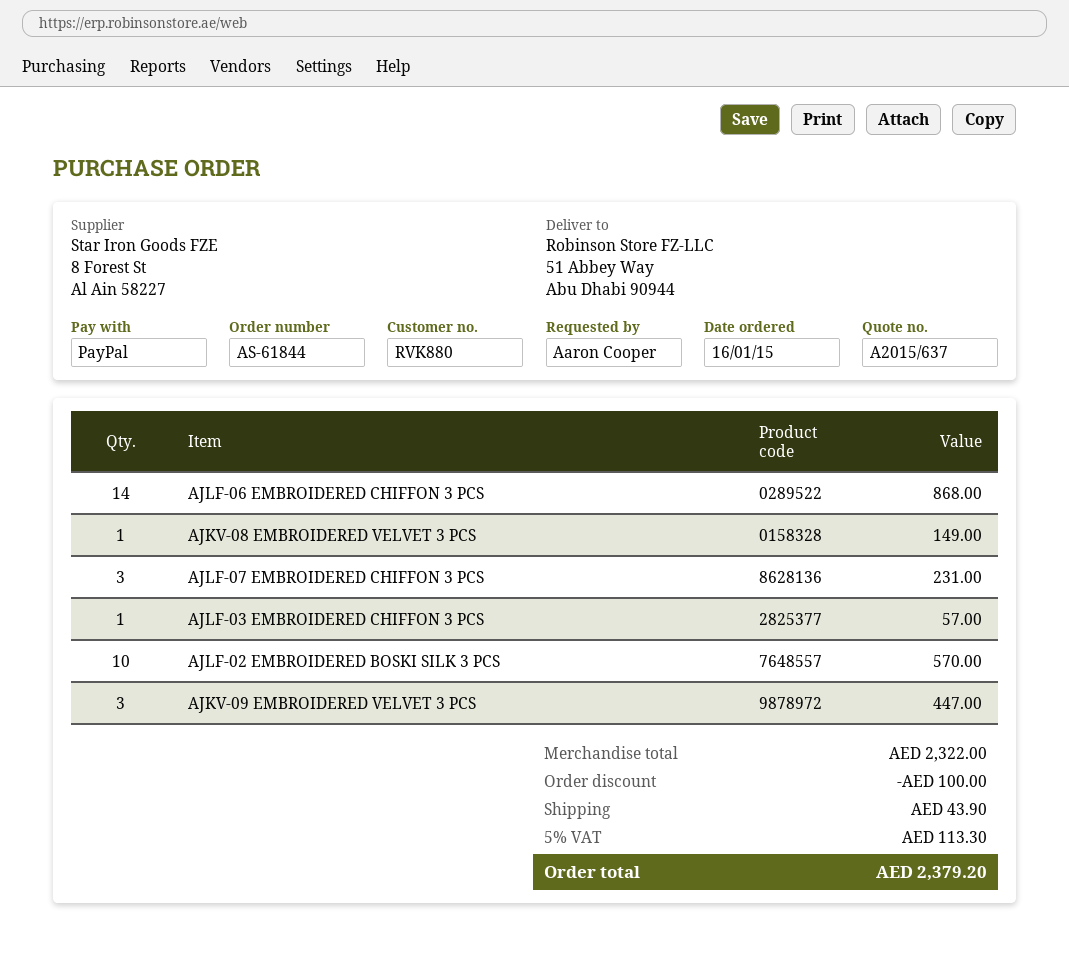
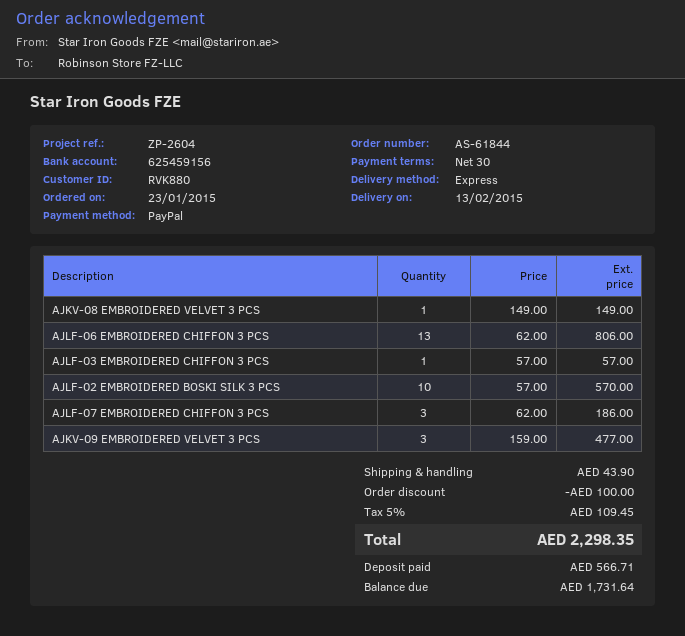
order date: 2015-01-16 -> 2015-01-23
AJLF-06 EMBROIDERED CHIFFON 3 PCS: 14 for 868.00 -> 13 for 806.00
AJLF-07 EMBROIDERED CHIFFON 3 PCS: 3 for 231.00 -> 3 for 186.00
AJKV-09 EMBROIDERED VELVET 3 PCS: 3 for 447.00 -> 3 for 477.00
tax: 5% = 113.30 -> 5% = 109.45
total: 2379.20 -> 2298.35

